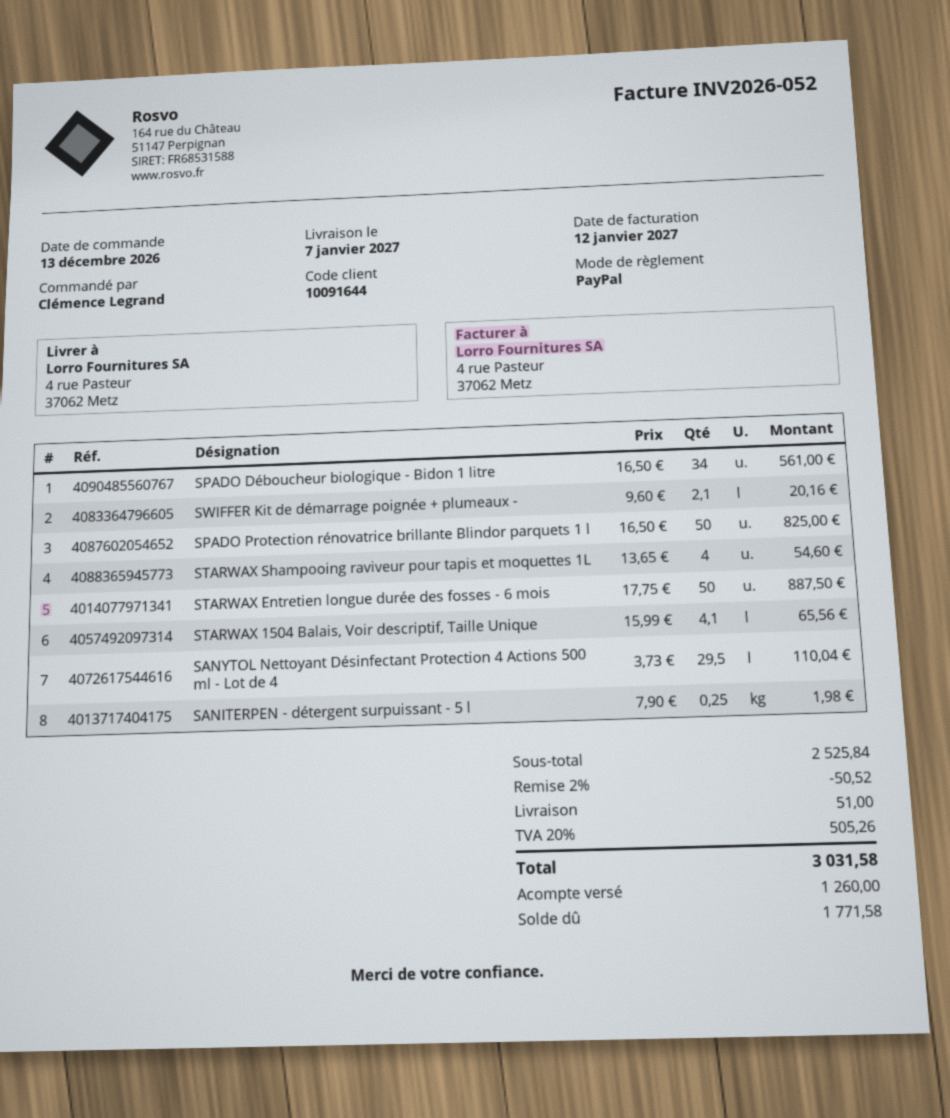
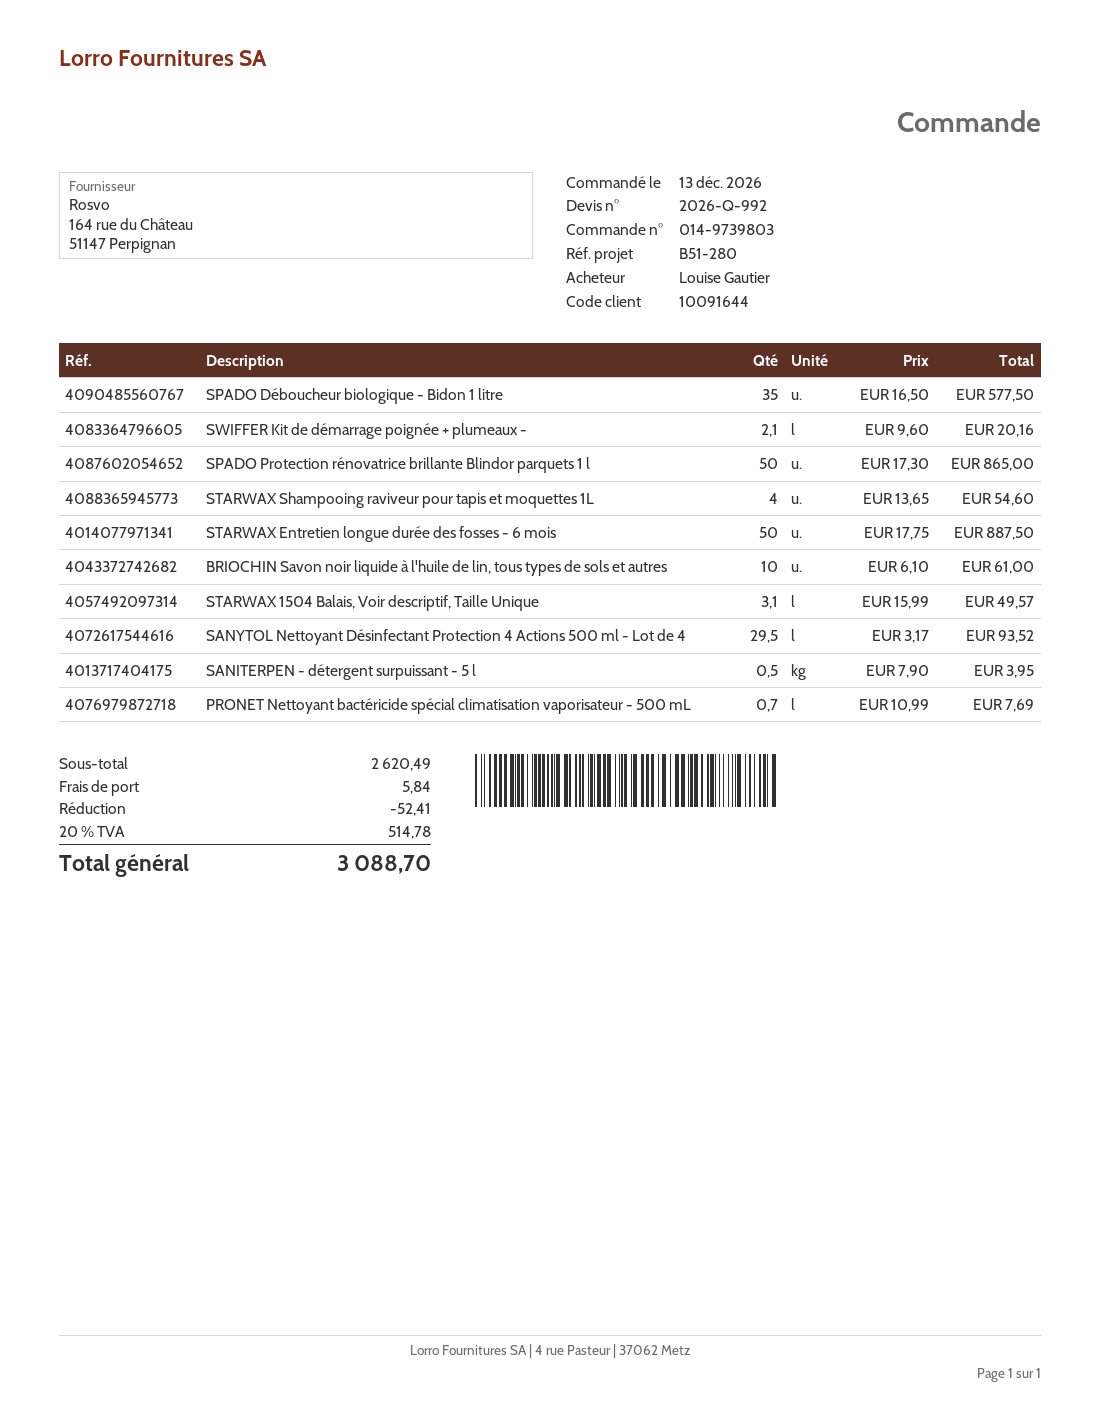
ordered by: Clémence Legrand -> Louise Gautier
SPADO Déboucheur biologique - Bidon 1 litre: 34 x 16.50 = 561.00 -> 35 x 16.50 = 577.50
SPADO Protection rénovatrice brillante Blindor parquets 1 l: 50 x 16.50 = 825.00 -> 50 x 17.30 = 865.00
STARWAX 1504 Balais, Voir descriptif, Taille Unique: 4.1 x 15.99 = 65.56 -> 3.1 x 15.99 = 49.57
SANYTOL Nettoyant Désinfectant Protection 4 Actions 500 ml - Lot de 4: 29.5 x 3.73 = 110.04 -> 29.5 x 3.17 = 93.52
SANITERPEN - détergent surpuissant - 5 l: 0.25 x 7.90 = 1.98 -> 0.5 x 7.90 = 3.95
BRIOCHIN Savon noir liquide à l'huile de lin, tous types de sols et autres: none -> 10 x 6.10 = 61.00
PRONET Nettoyant bactéricide spécial climatisation vaporisateur - 500 mL: none -> 0.7 x 10.99 = 7.69
subtotal: 2525.84 -> 2620.49
discount: 50.52 -> 52.41
shipping: 51.00 -> 5.84
tax: 20% = 505.26 -> 20% = 514.78
total: 3031.58 -> 3088.70

